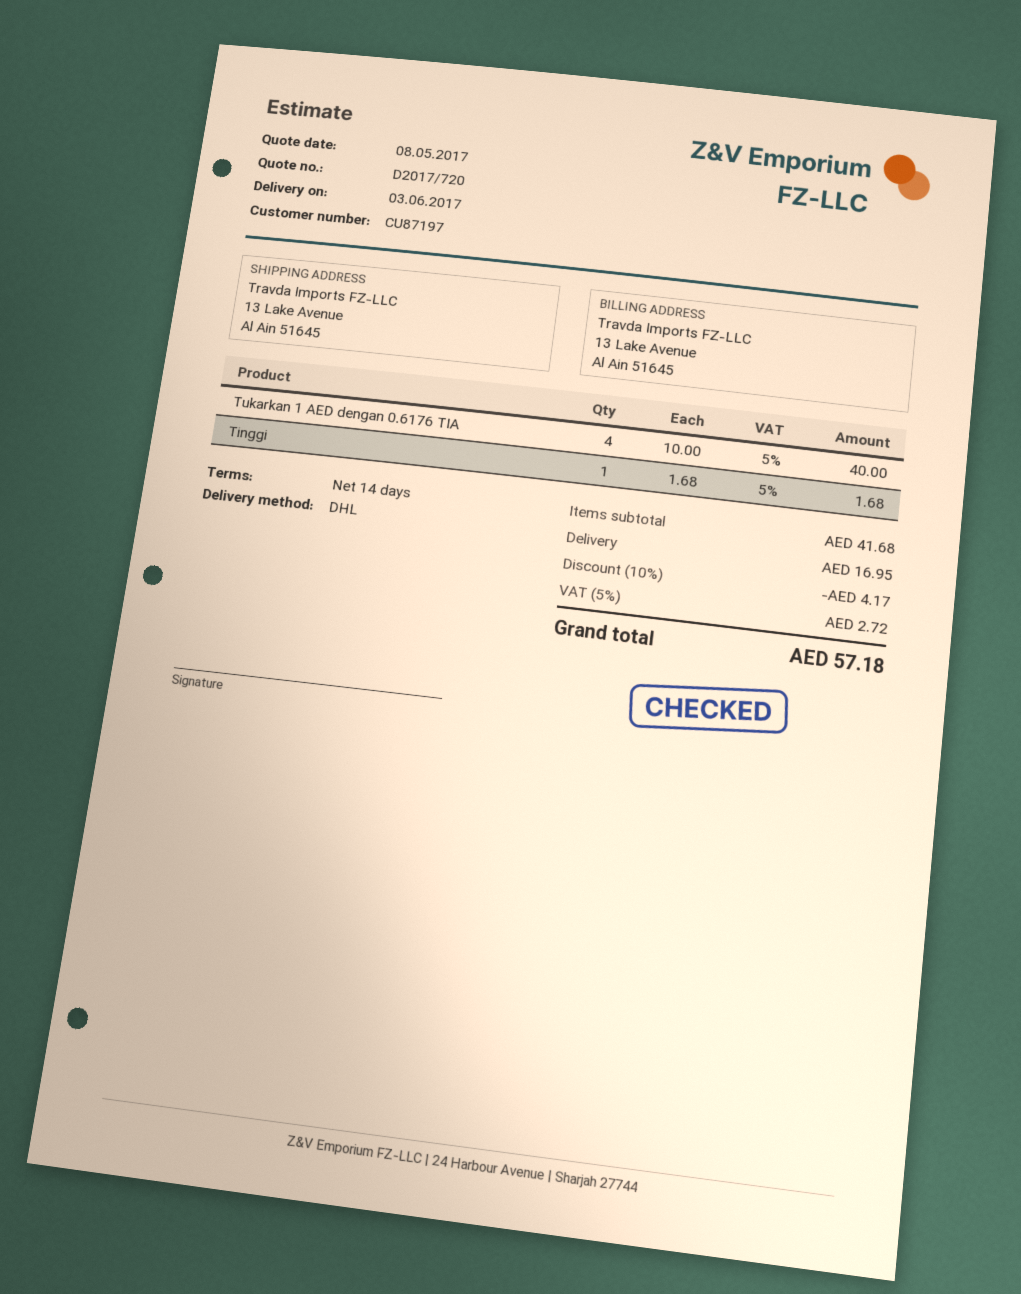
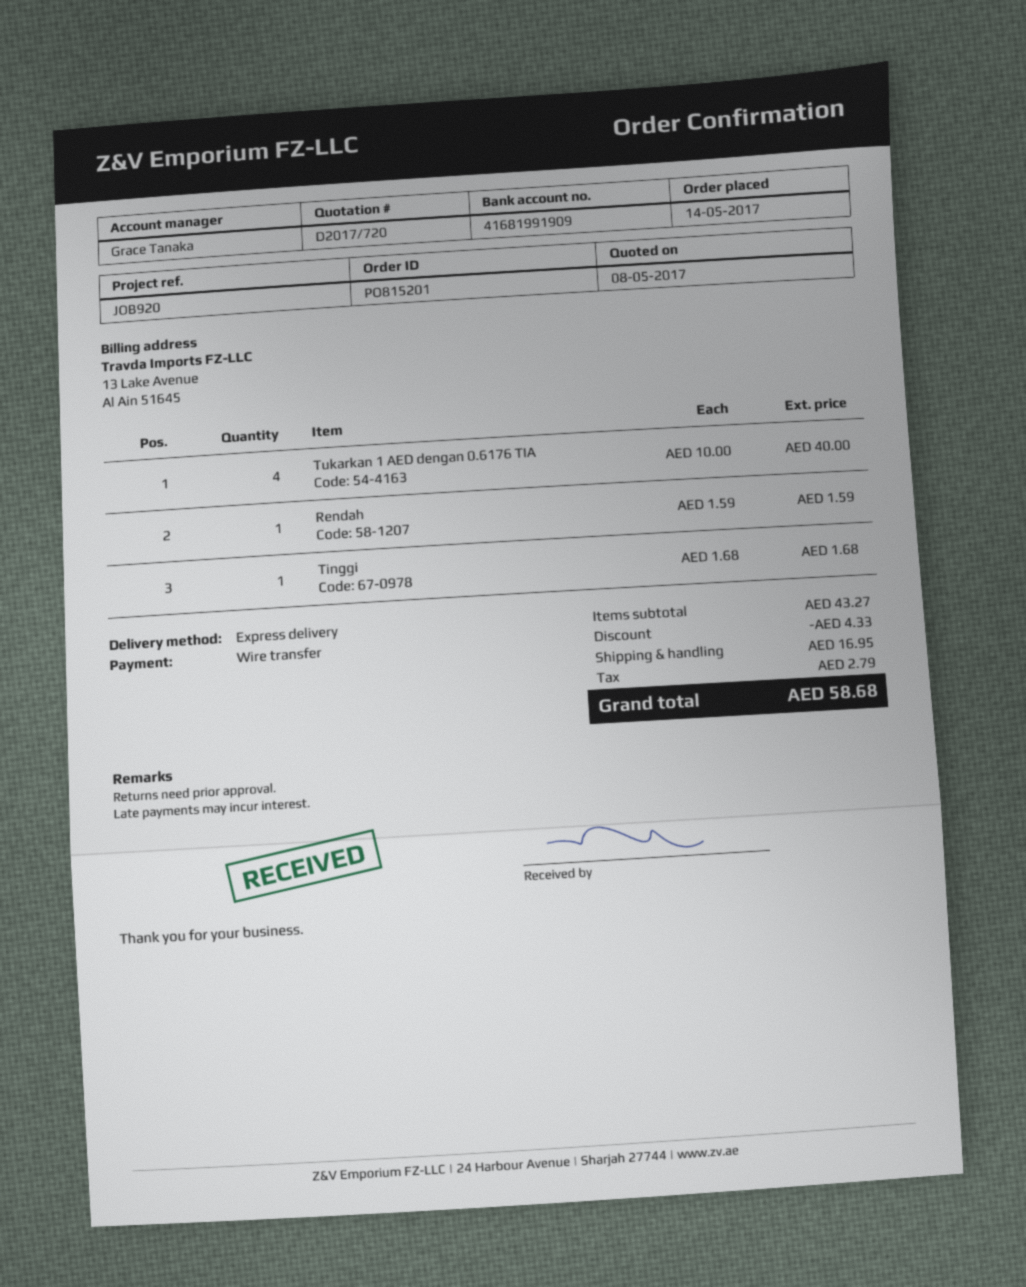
shipping method: DHL -> express
Rendah: none -> 1 x 1.59 = 1.59
subtotal: 41.68 -> 43.27
discount: 4.17 -> 4.33
tax: 2.72 -> 2.79
total: 57.18 -> 58.68

